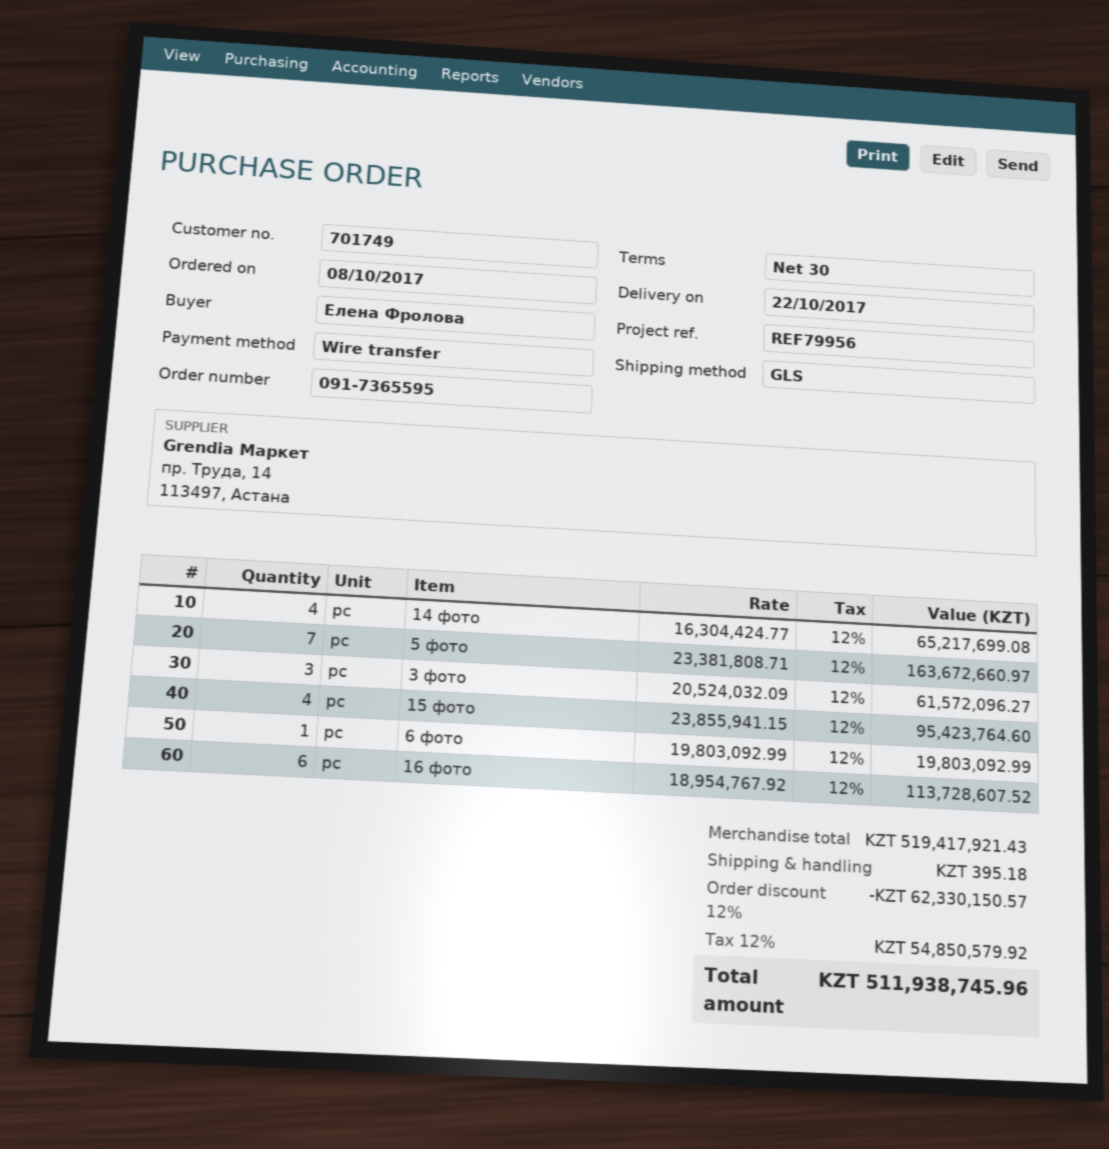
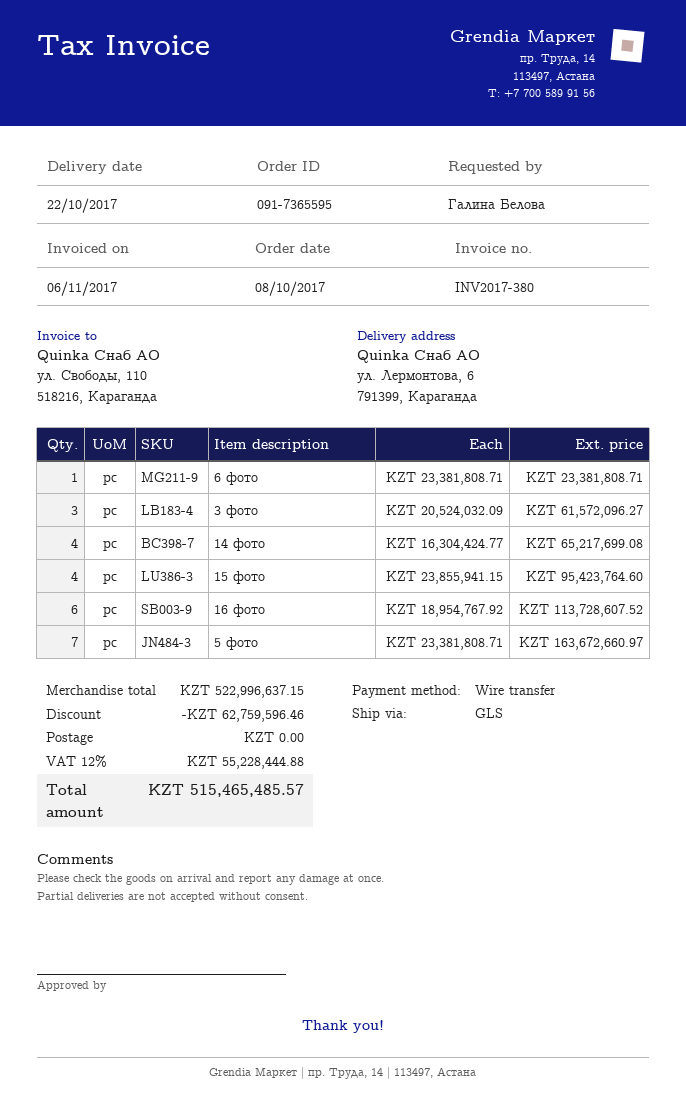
ordered by: Елена Фролова -> Галина Белова
6 фото: 1 x 19803092.99 = 19803092.99 -> 1 x 23381808.71 = 23381808.71
subtotal: 519417921.43 -> 522996637.15
discount: 62330150.57 -> 62759596.46
shipping: 395.18 -> 0.00
tax: 12% = 54850579.92 -> 12% = 55228444.88
total: 511938745.96 -> 515465485.57

